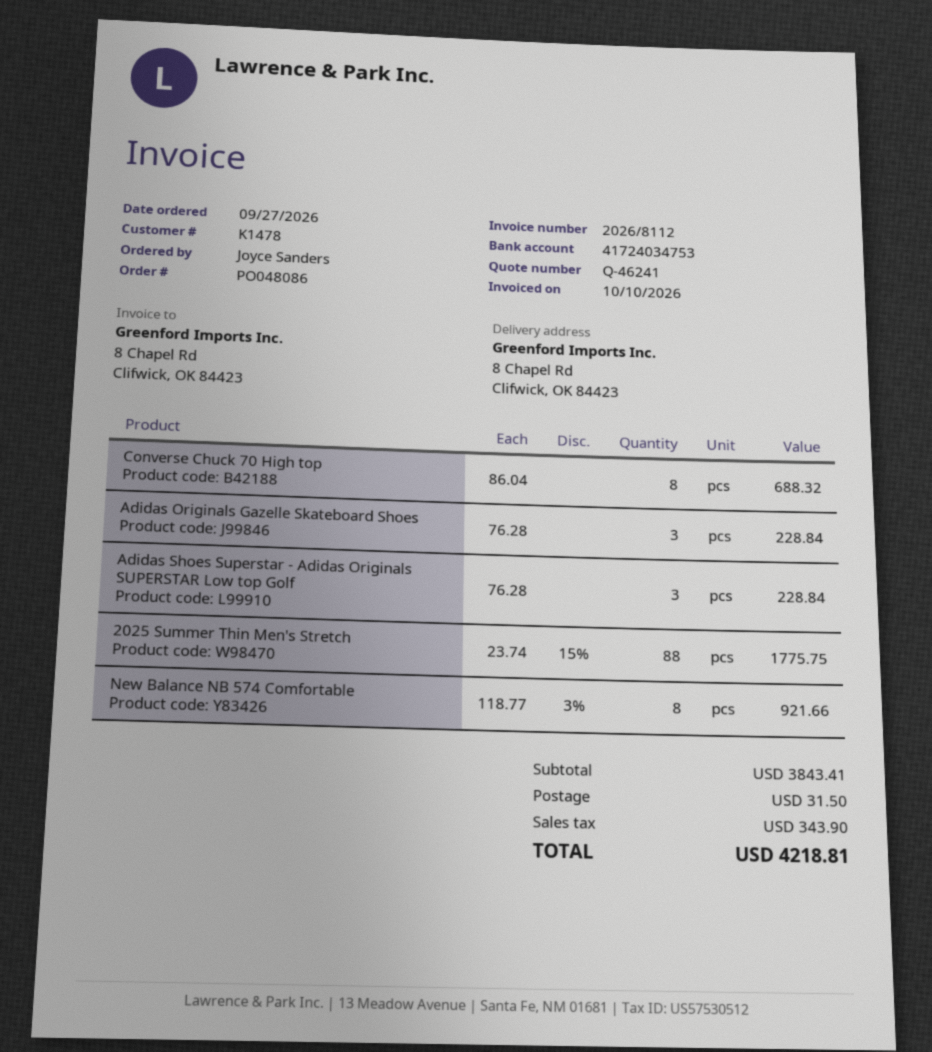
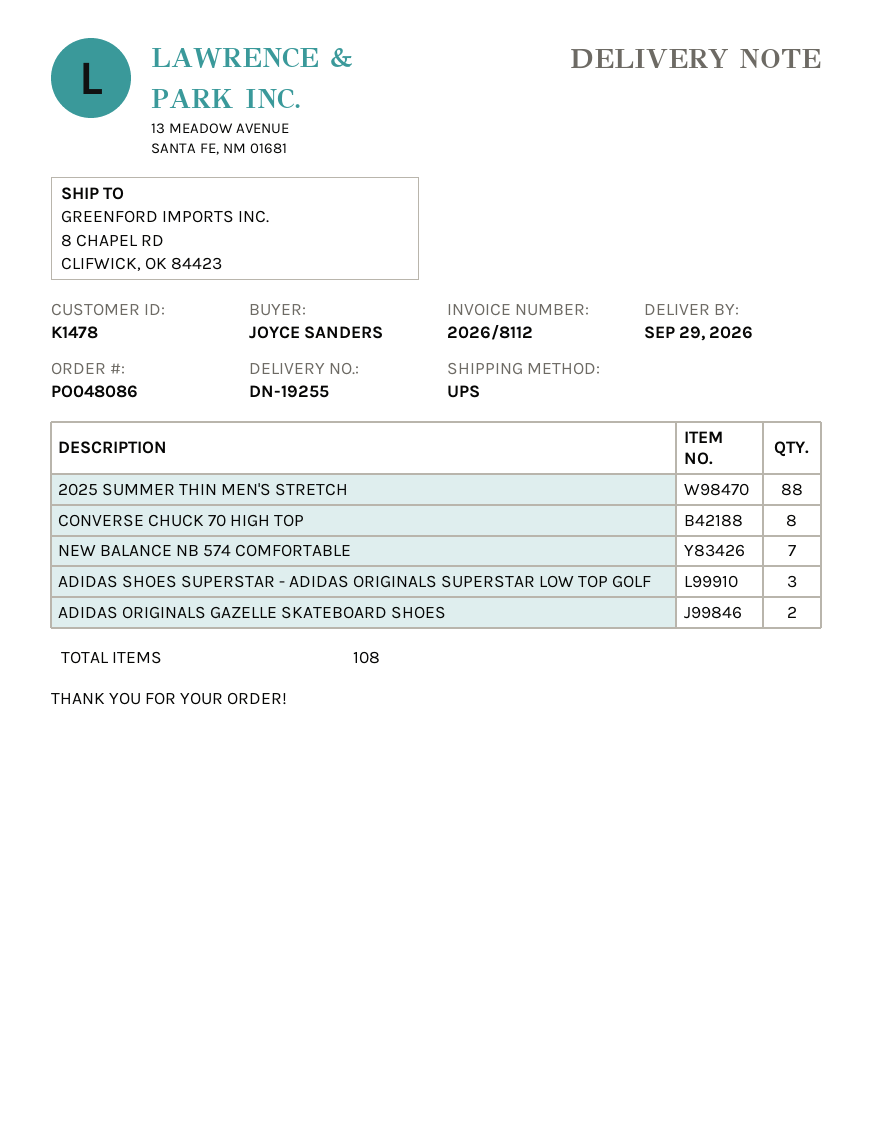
Adidas Originals Gazelle Skateboard Shoes: 3 -> 2
New Balance NB 574 Comfortable: 8 -> 7

